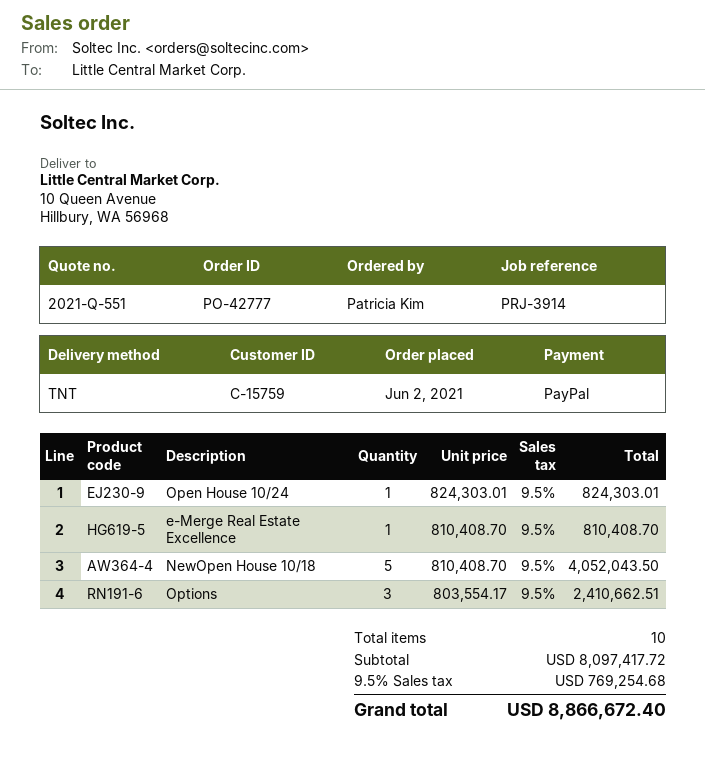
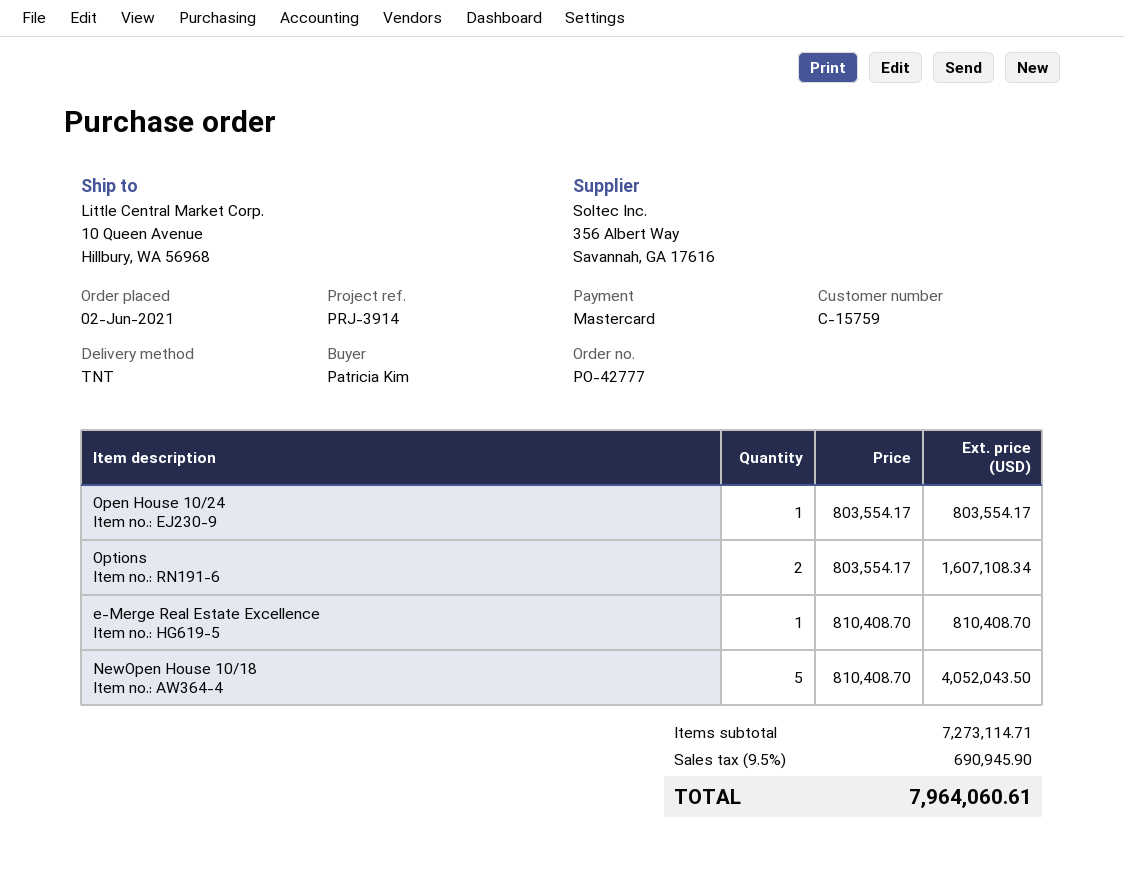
payment method: PayPal -> Mastercard
Open House 10/24: 1 x 824303.01 = 824303.01 -> 1 x 803554.17 = 803554.17
Options: 3 x 803554.17 = 2410662.51 -> 2 x 803554.17 = 1607108.34
subtotal: 8097417.72 -> 7273114.71
tax: 9.5% = 769254.68 -> 9.5% = 690945.90
total: 8866672.40 -> 7964060.61

